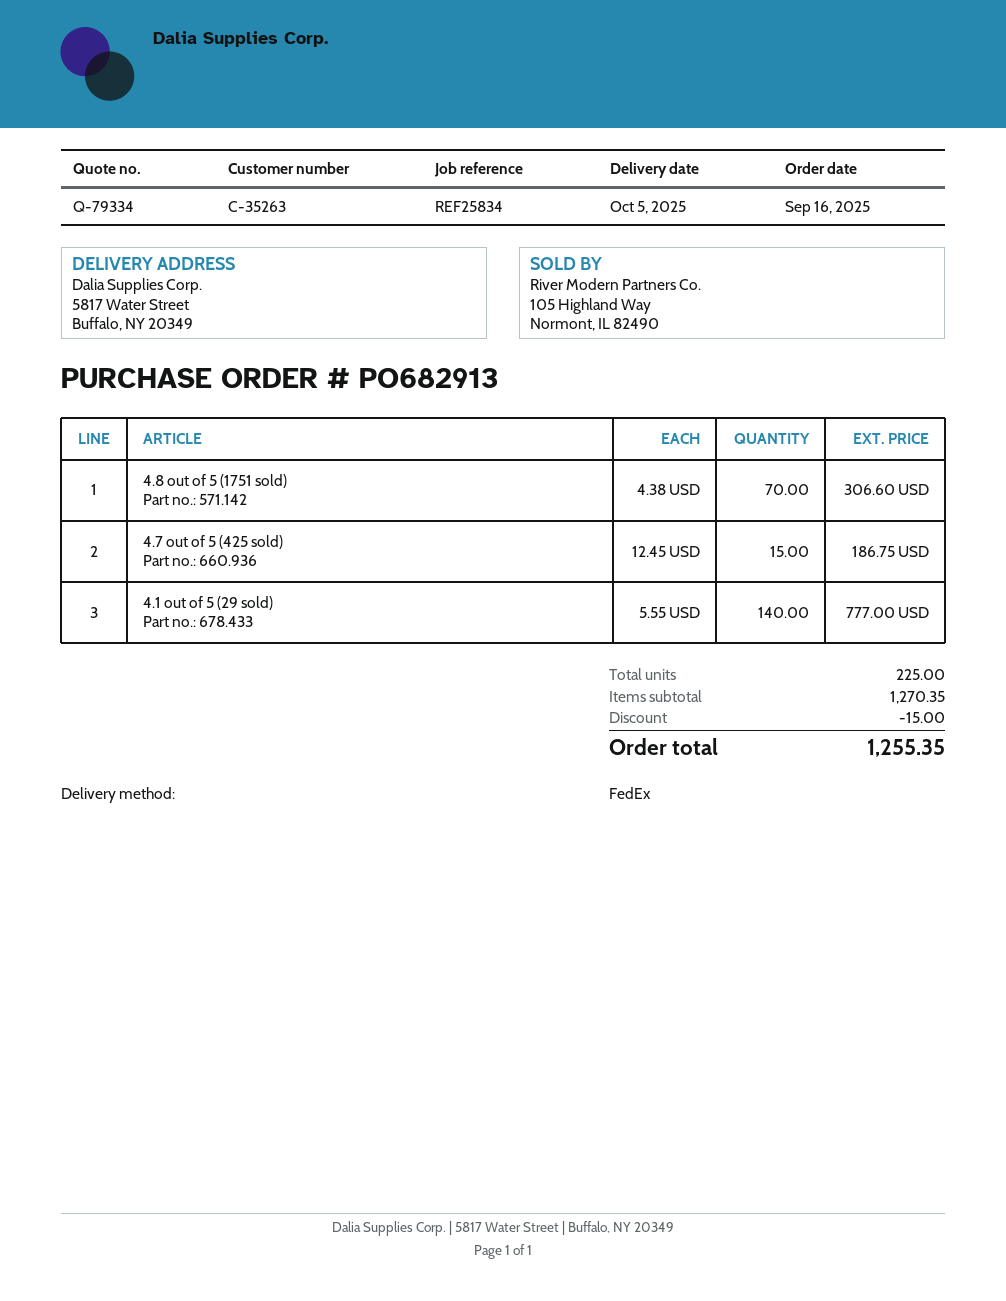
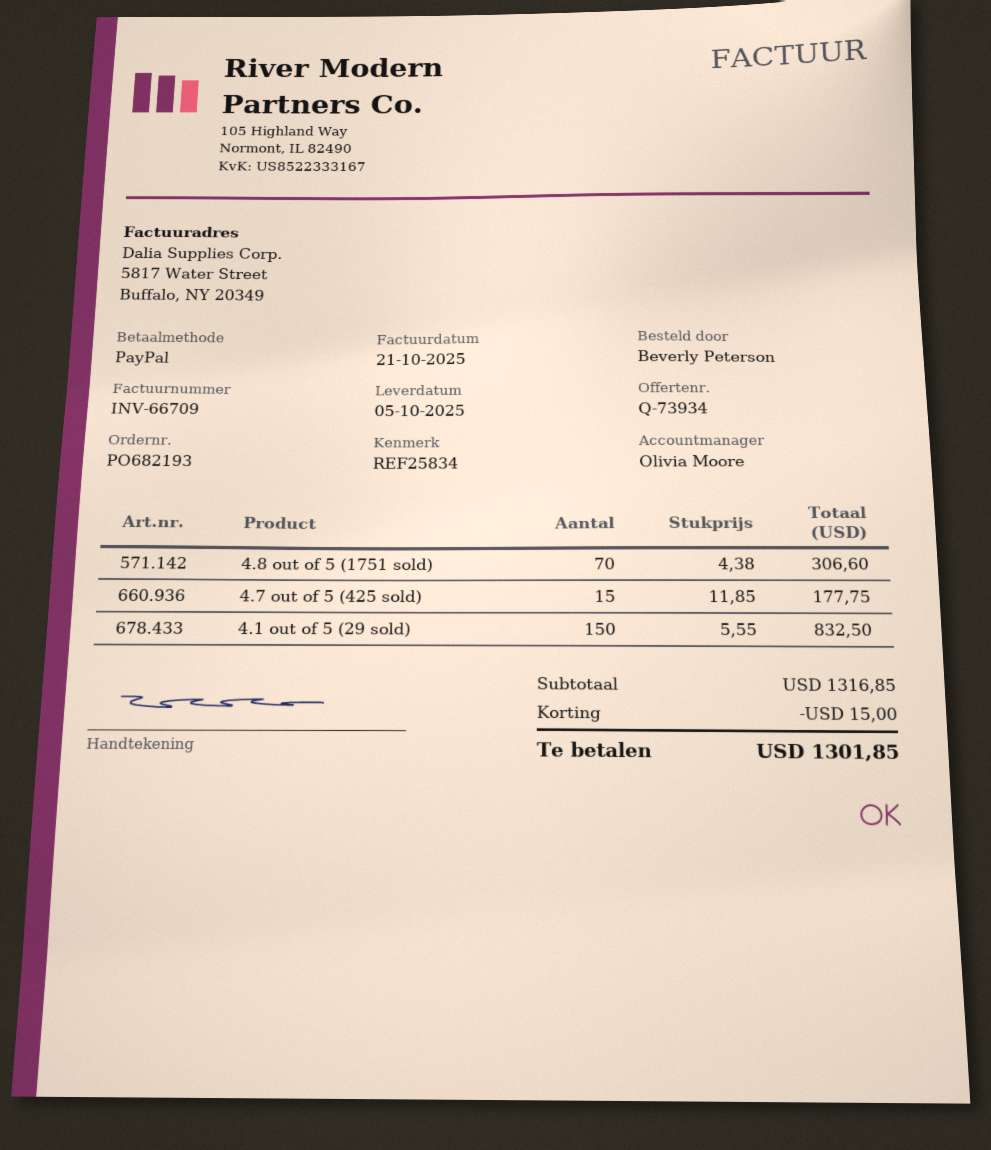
quote number: Q-79334 -> Q-73934
order number: PO682913 -> PO682193
4.7 out of 5 (425 sold): 15 x 12.45 = 186.75 -> 15 x 11.85 = 177.75
4.1 out of 5 (29 sold): 140 x 5.55 = 777.00 -> 150 x 5.55 = 832.50
subtotal: 1270.35 -> 1316.85
total: 1255.35 -> 1301.85

